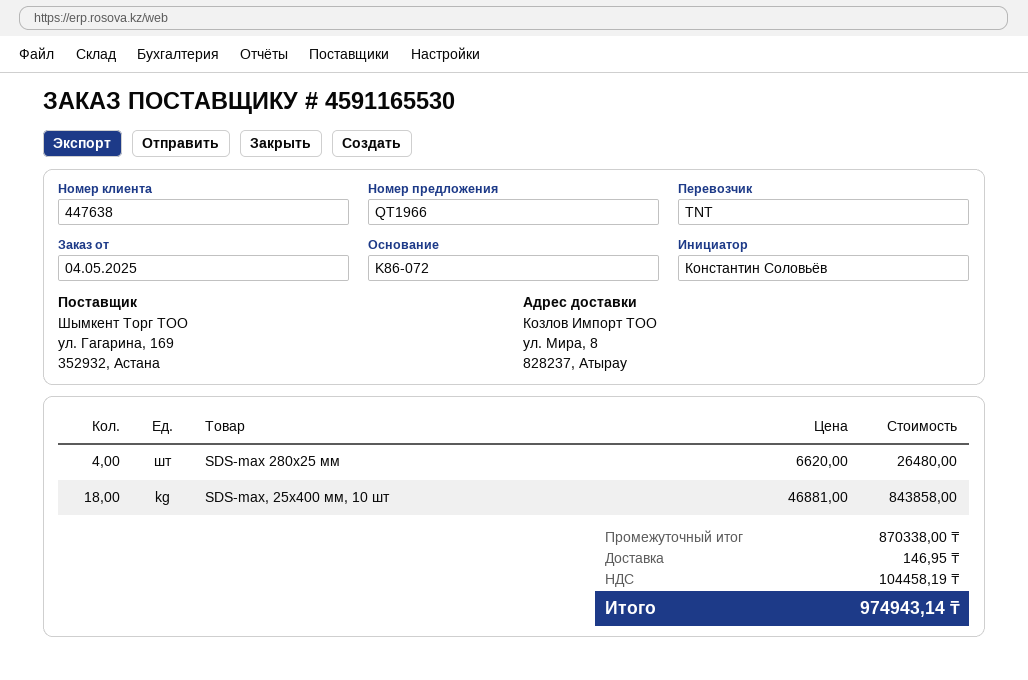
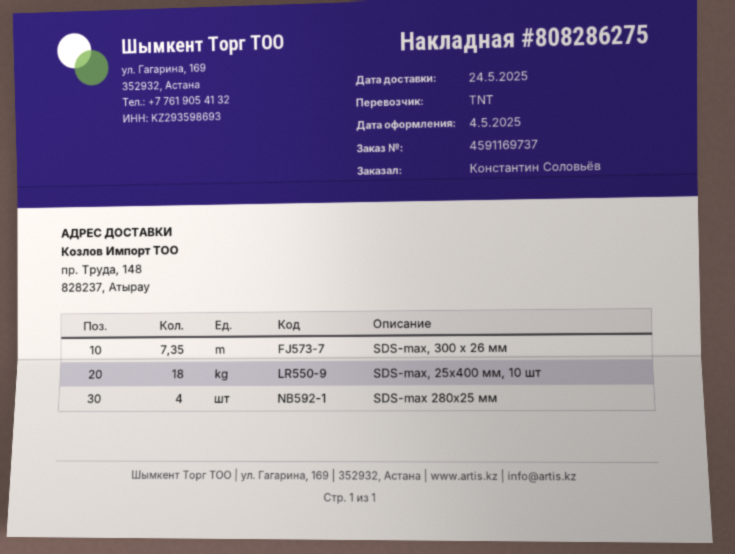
order number: 4591165530 -> 4591169737
ship to: ул. Мира, 8, 828237, Атырау -> пр. Труда, 148, 828237, Атырау
SDS-max, 300 x 26 мм: none -> 7.35

